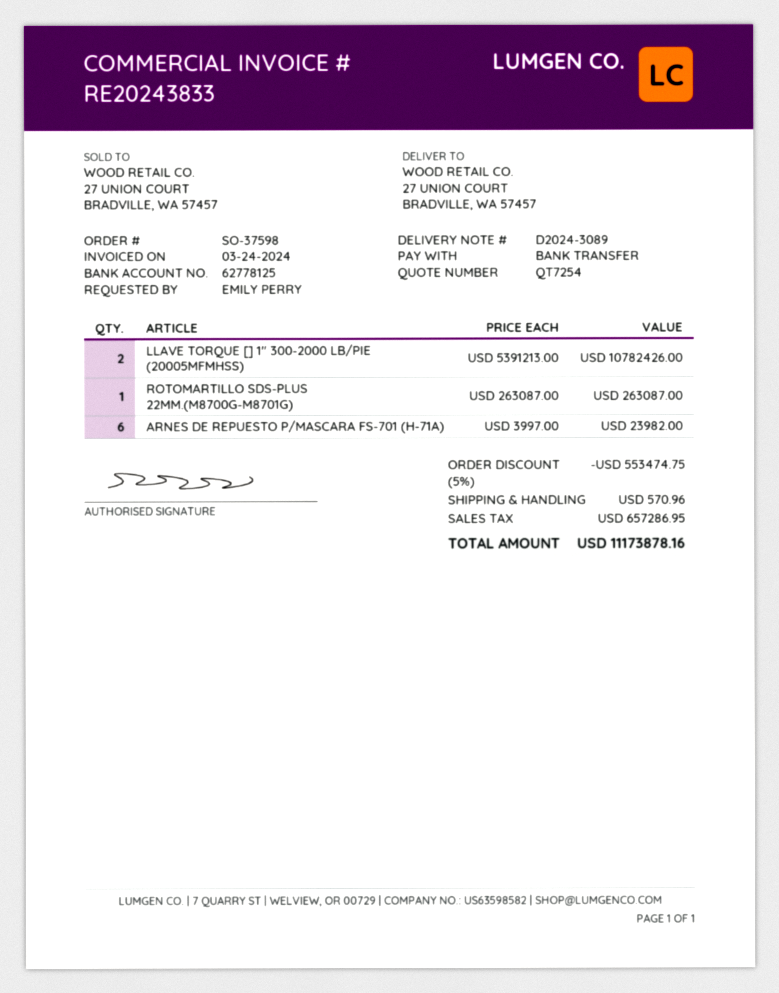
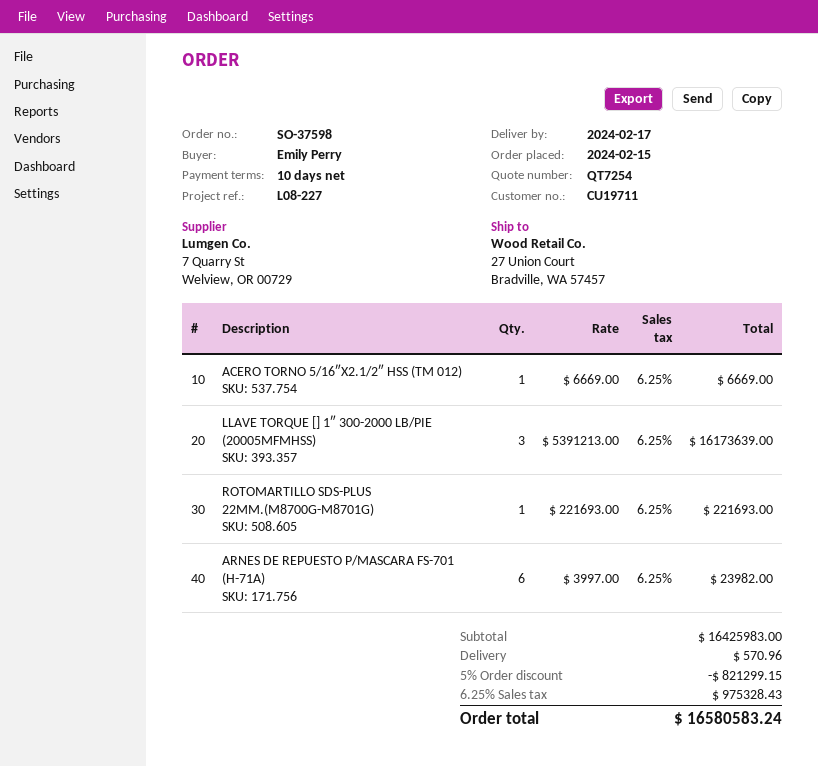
LLAVE TORQUE [] 1″ 300-2000 LB/PIE (20005MFMHSS): 2 x 5391213.00 = 10782426.00 -> 3 x 5391213.00 = 16173639.00
ROTOMARTILLO SDS-PLUS 22MM.(M8700G-M8701G): 1 x 263087.00 = 263087.00 -> 1 x 221693.00 = 221693.00
ACERO TORNO 5/16″X2.1/2″ HSS (TM 012): none -> 1 x 6669.00 = 6669.00
discount: 5% = 553474.75 -> 5% = 821299.15
tax: 657286.95 -> 975328.43
total: 11173878.16 -> 16580583.24

